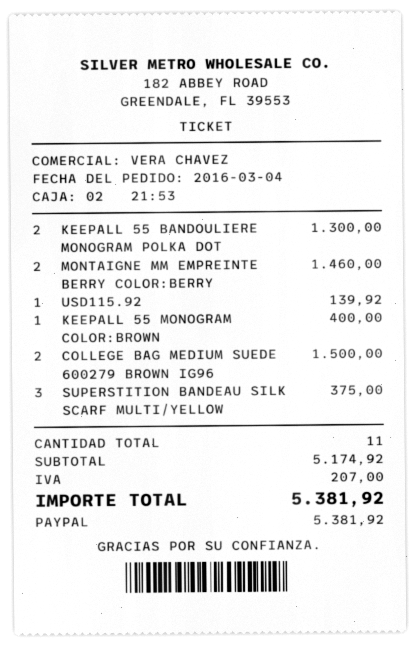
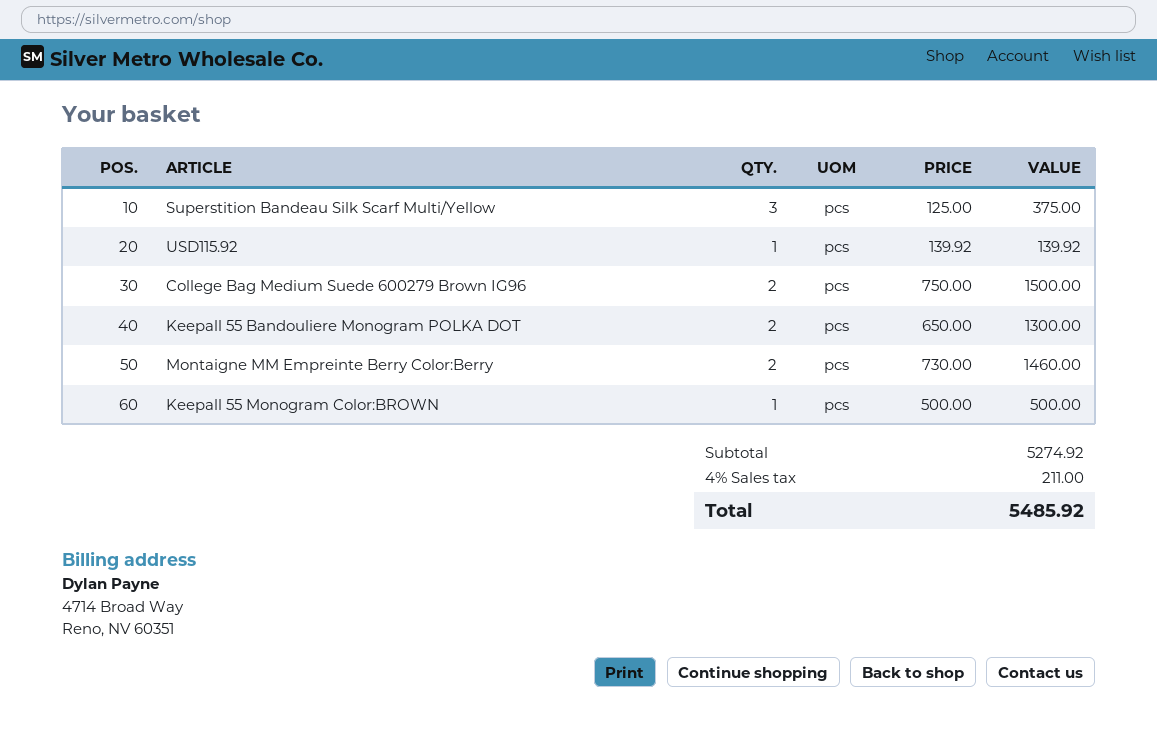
KEEPALL 55 MONOGRAM COLOR:BROWN: 1 for 400.00 -> 1 for 500.00
subtotal: 5174.92 -> 5274.92
tax: 207.00 -> 211.00
total: 5381.92 -> 5485.92

